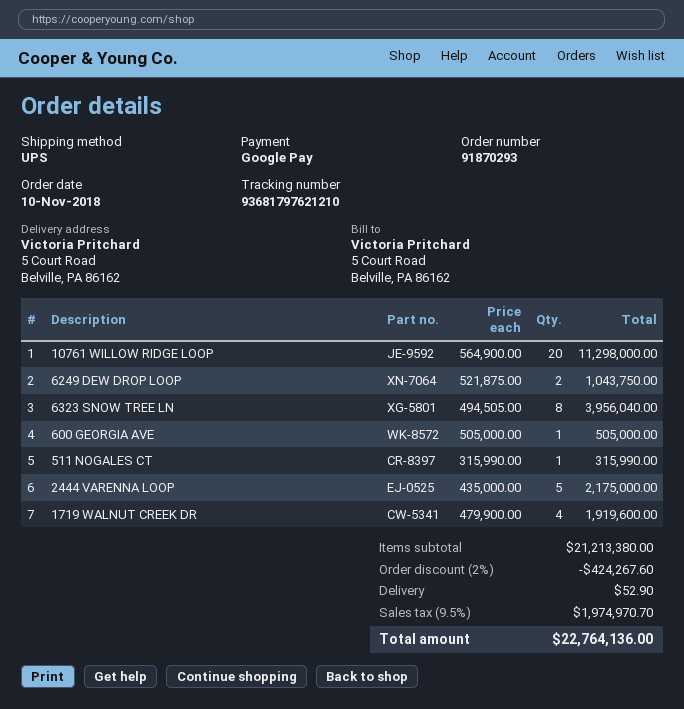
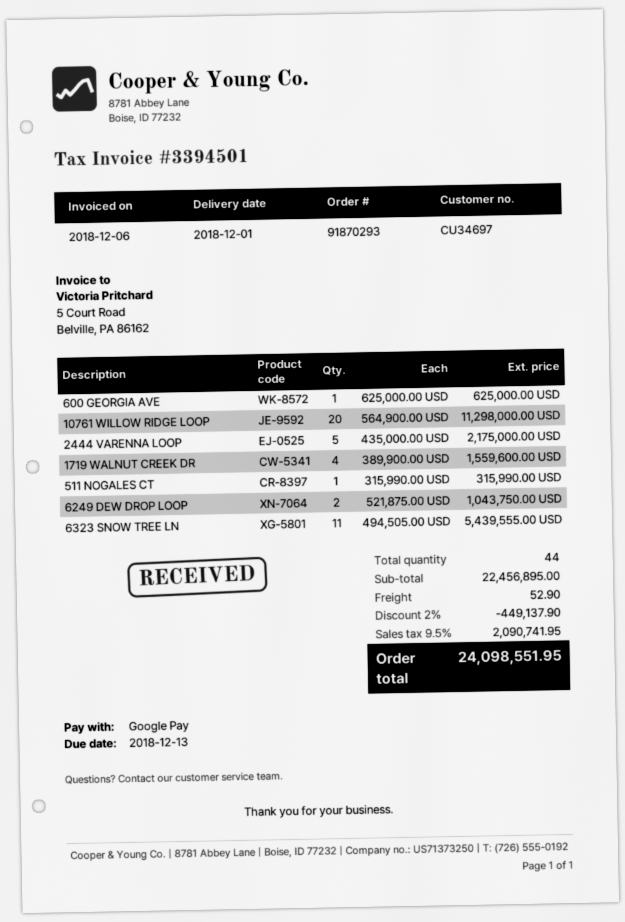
6323 SNOW TREE LN: 8 x 494505.00 = 3956040.00 -> 11 x 494505.00 = 5439555.00
600 GEORGIA AVE: 1 x 505000.00 = 505000.00 -> 1 x 625000.00 = 625000.00
1719 WALNUT CREEK DR: 4 x 479900.00 = 1919600.00 -> 4 x 389900.00 = 1559600.00
subtotal: 21213380.00 -> 22456895.00
discount: 2% = 424267.60 -> 2% = 449137.90
tax: 9.5% = 1974970.70 -> 9.5% = 2090741.95
total: 22764136.00 -> 24098551.95

